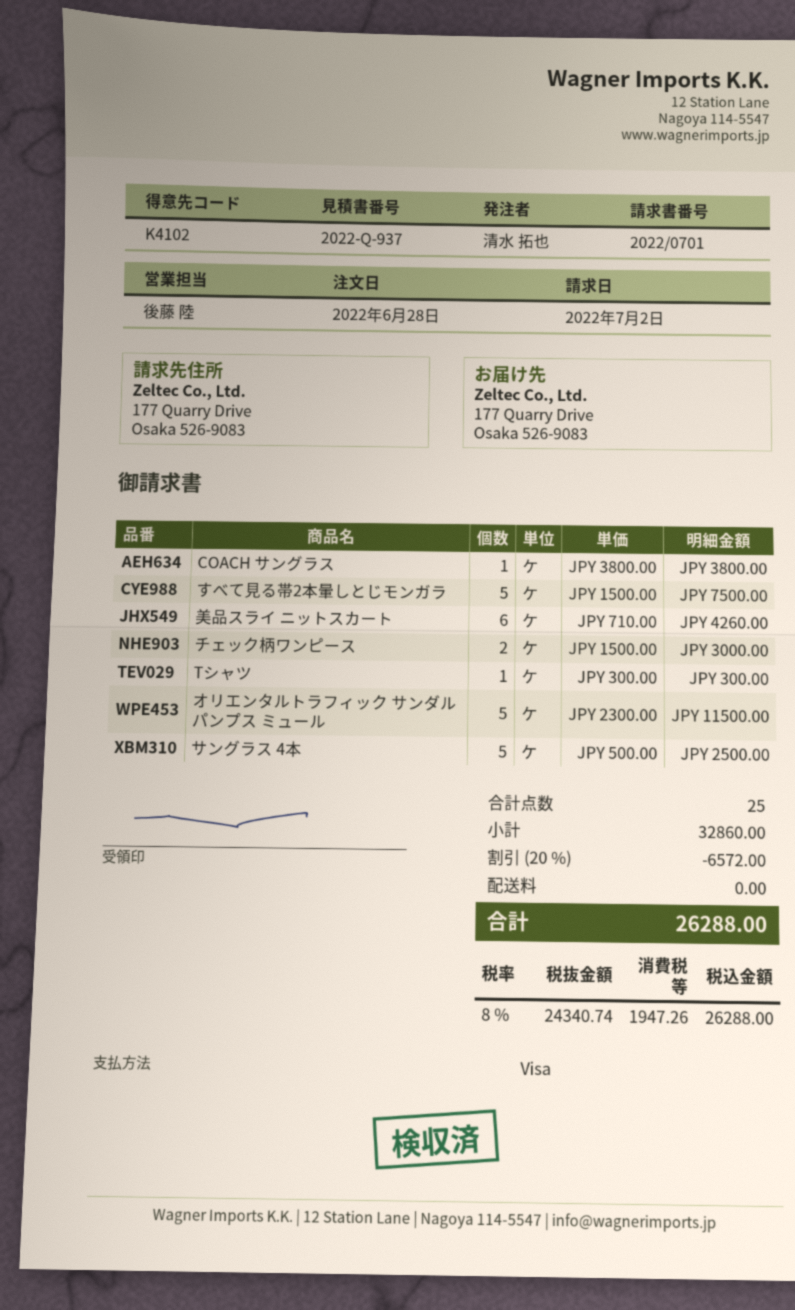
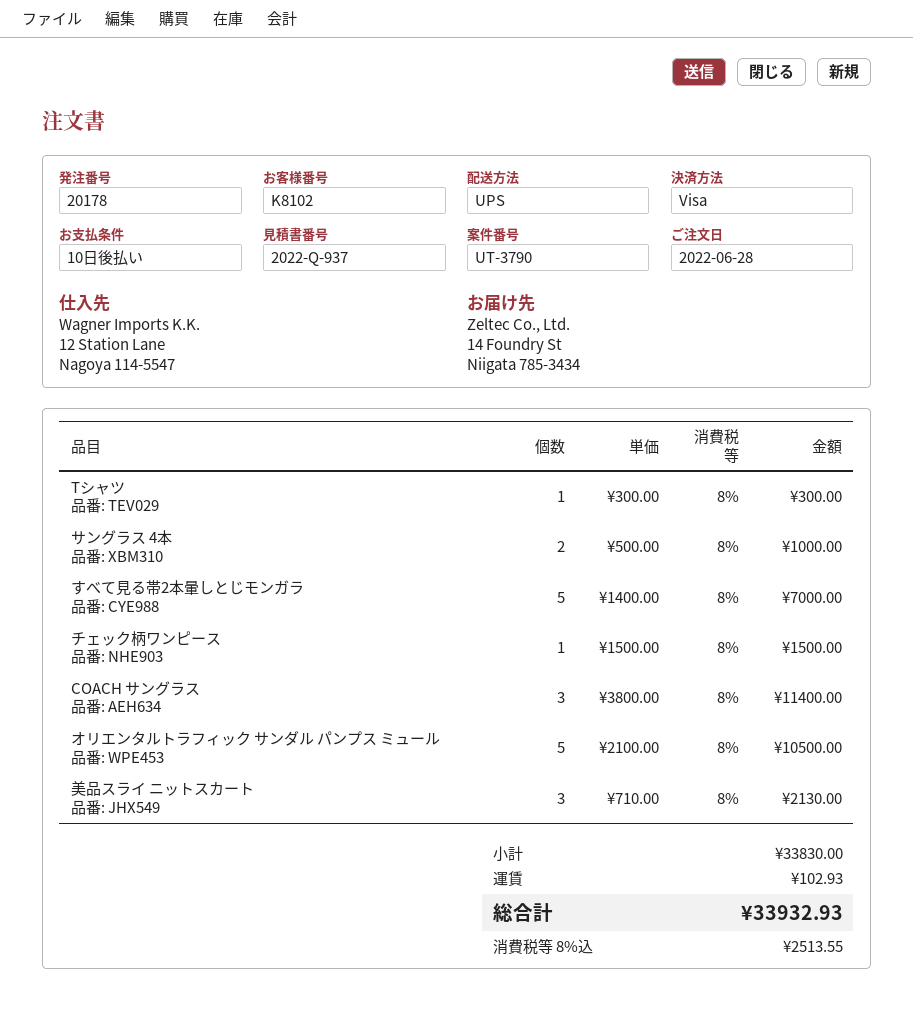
customer number: K4102 -> K8102
ship to: 177 Quarry Drive, Osaka 526-9083 -> 14 Foundry St, Niigata 785-3434
COACH サングラス: 1 x 3800.00 = 3800.00 -> 3 x 3800.00 = 11400.00
すべて見る帯2本暈しとじモンガラ: 5 x 1500.00 = 7500.00 -> 5 x 1400.00 = 7000.00
美品スライ ニットスカート: 6 x 710.00 = 4260.00 -> 3 x 710.00 = 2130.00
チェック柄ワンピース: 2 x 1500.00 = 3000.00 -> 1 x 1500.00 = 1500.00
オリエンタルトラフィック サンダル パンプス ミュール: 5 x 2300.00 = 11500.00 -> 5 x 2100.00 = 10500.00
サングラス 4本: 5 x 500.00 = 2500.00 -> 2 x 500.00 = 1000.00
subtotal: 32860.00 -> 33830.00
discount: 20% = 6572.00 -> none
shipping: 0.00 -> 102.93
tax: 8% = 1947.26 -> 8% = 2513.55
total: 26288.00 -> 33932.93

